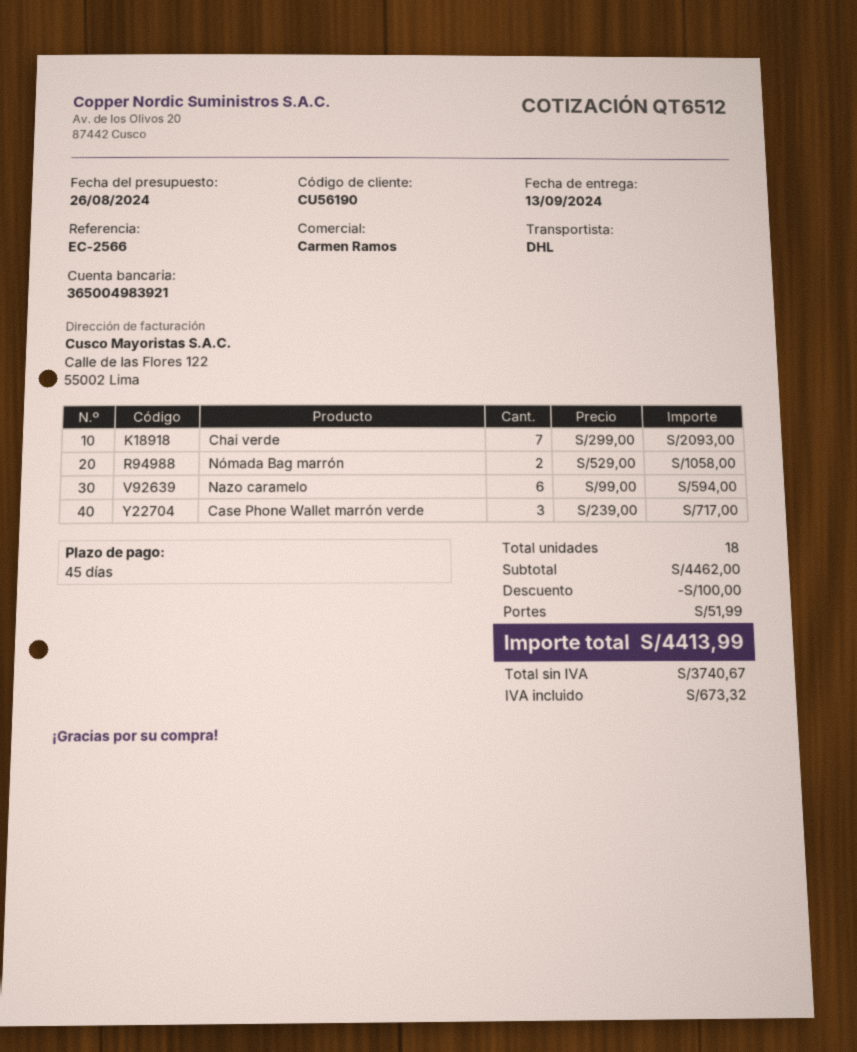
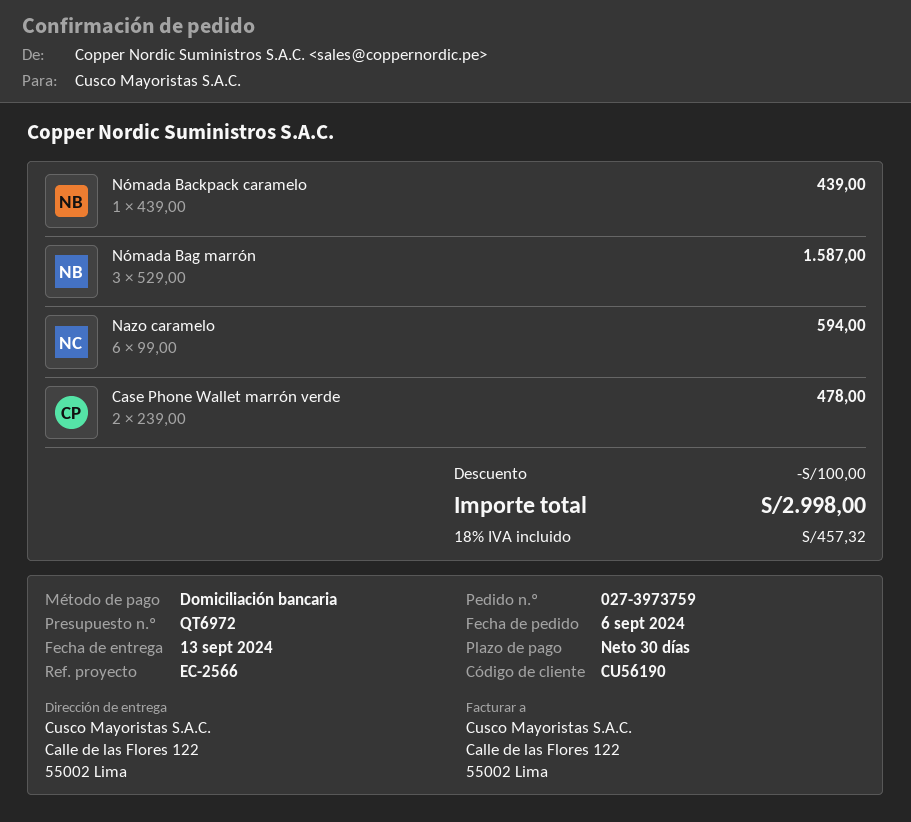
quote number: QT6512 -> QT6972
payment terms: 45 days -> 30 days
Chai verde: 7 x 299.00 = 2093.00 -> none
Nómada Bag marrón: 2 x 529.00 = 1058.00 -> 3 x 529.00 = 1587.00
Case Phone Wallet marrón verde: 3 x 239.00 = 717.00 -> 2 x 239.00 = 478.00
Nómada Backpack caramelo: none -> 1 x 439.00 = 439.00
shipping: 51.99 -> none
tax: 673.32 -> 457.32
total: 4413.99 -> 2998.00

